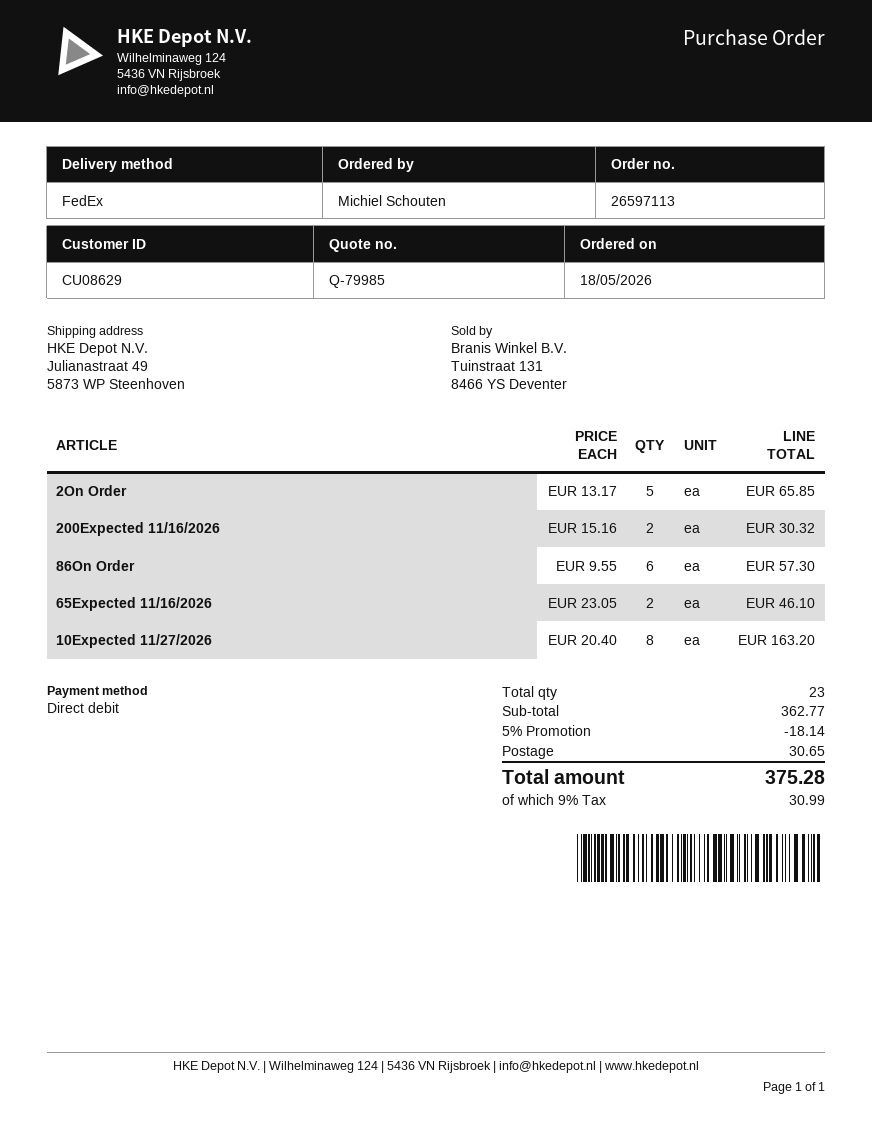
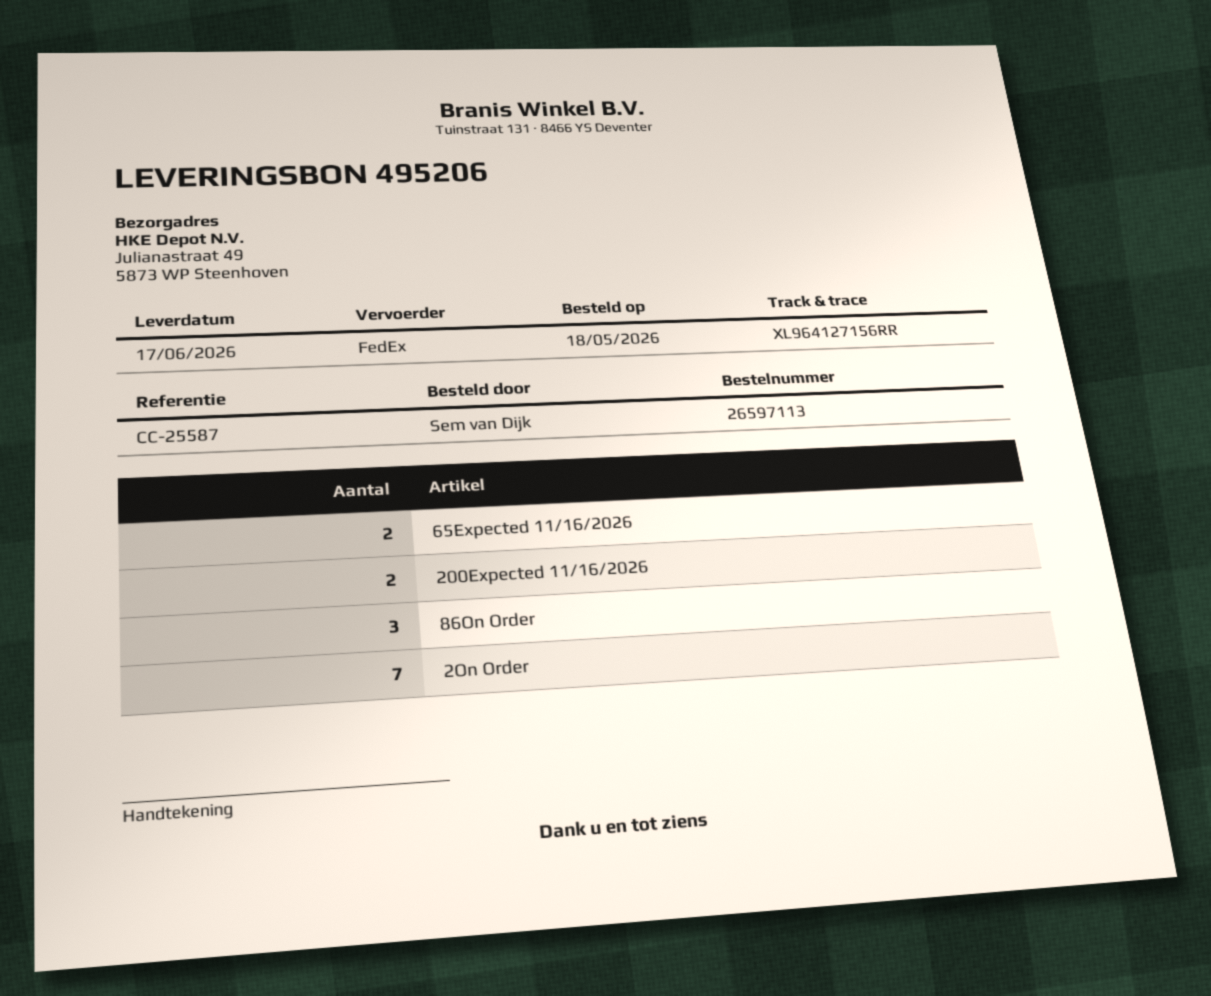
ordered by: Michiel Schouten -> Sem van Dijk
2On Order: 5 -> 7
86On Order: 6 -> 3
10Expected 11/27/2026: 8 -> none

